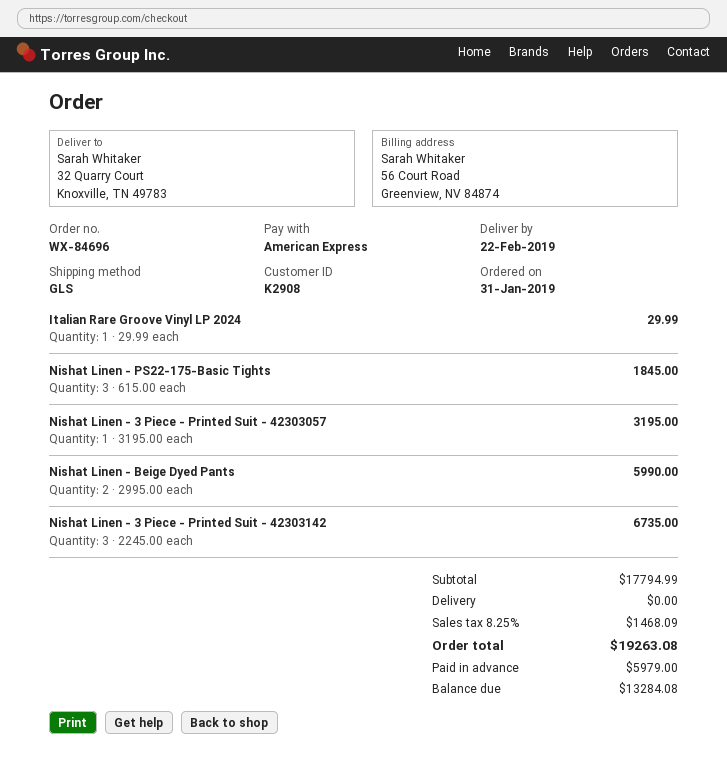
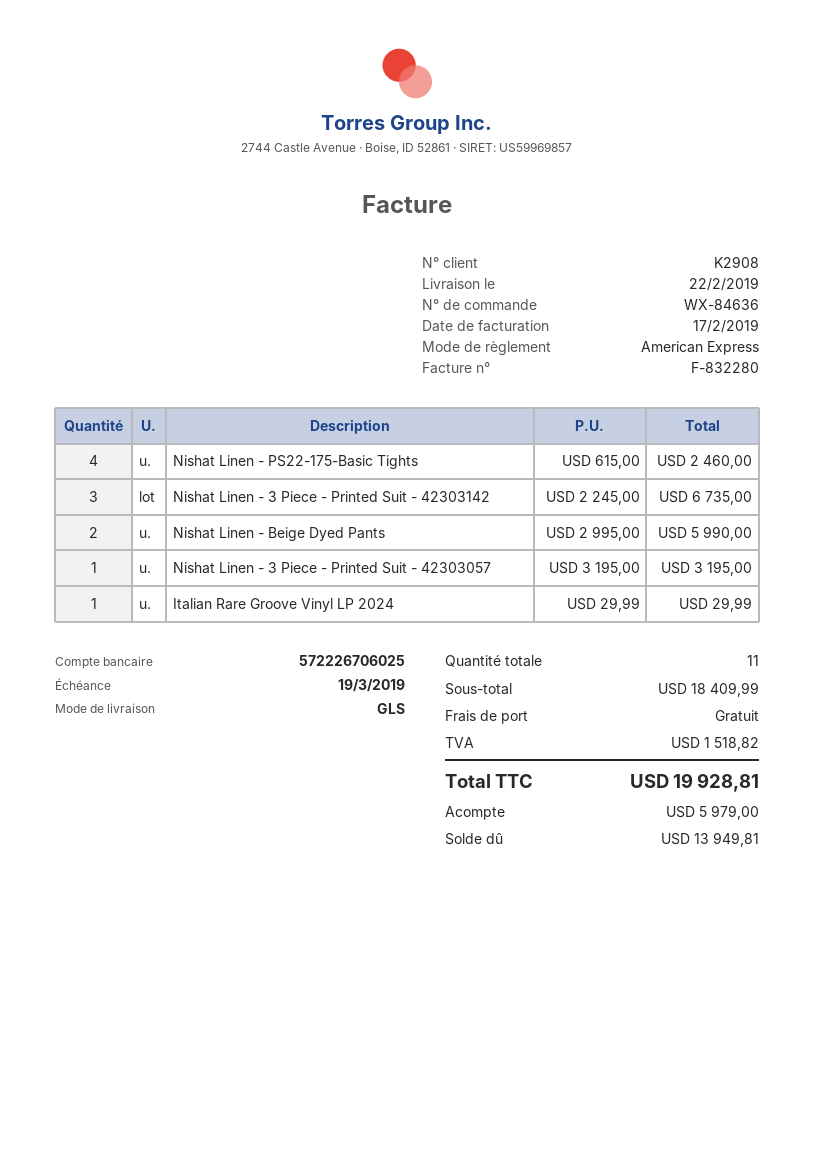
order number: WX-84696 -> WX-84636
Nishat Linen - PS22-175-Basic Tights: 3 x 615.00 = 1845.00 -> 4 x 615.00 = 2460.00
subtotal: 17794.99 -> 18409.99
tax: 1468.09 -> 1518.82
total: 19263.08 -> 19928.81
balance: 13284.08 -> 13949.81

